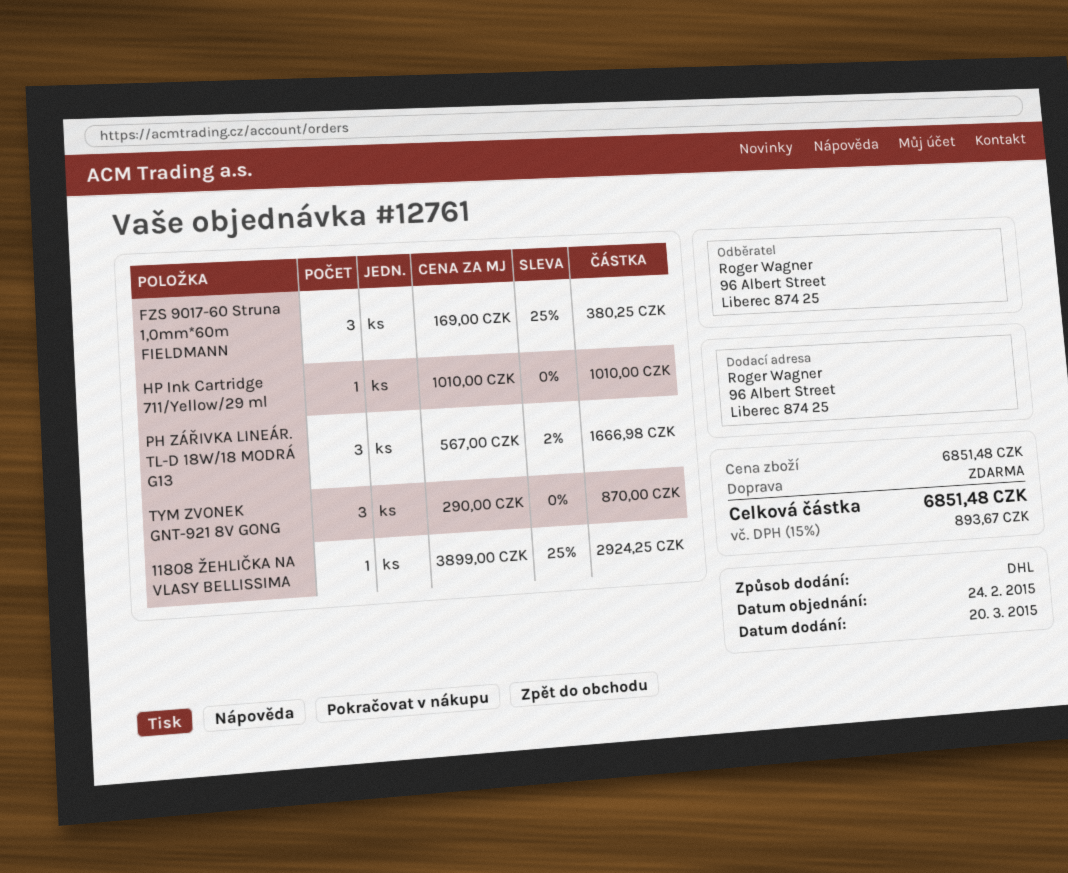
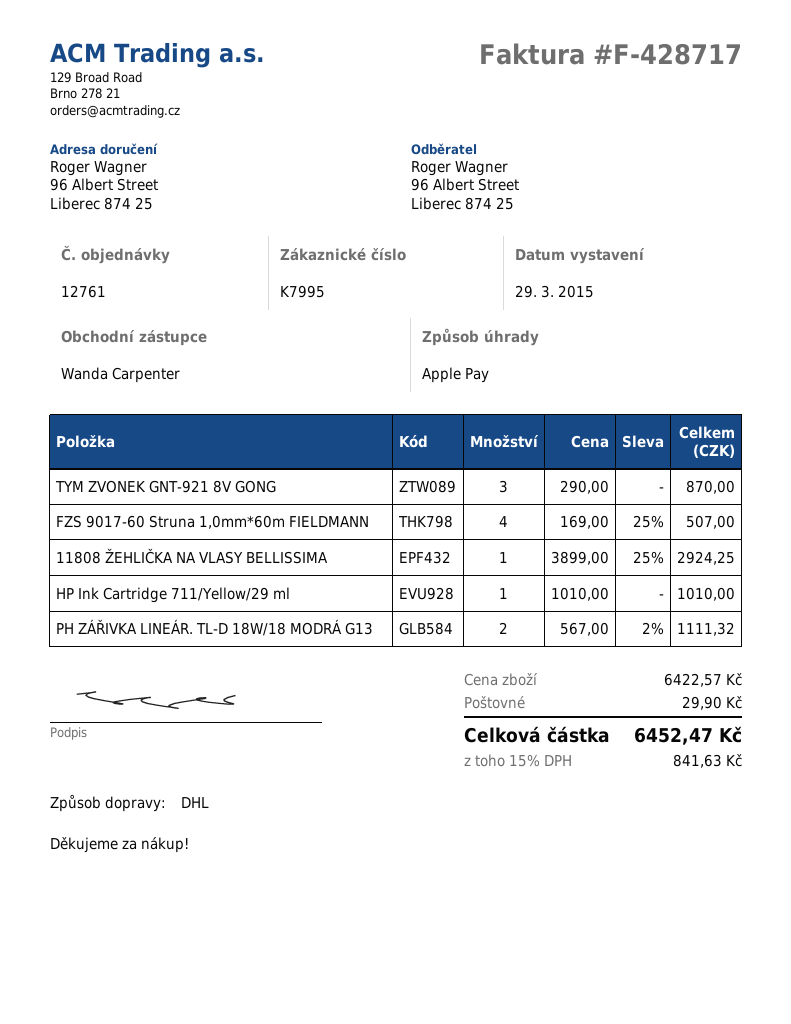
FZS 9017-60 Struna 1,0mm*60m FIELDMANN: 3 x 169.00 - 25% = 380.25 -> 4 x 169.00 - 25% = 507.00
PH ZÁŘIVKA LINEÁR. TL-D 18W/18 MODRÁ G13: 3 x 567.00 - 2% = 1666.98 -> 2 x 567.00 - 2% = 1111.32
subtotal: 6851.48 -> 6422.57
shipping: 0.00 -> 29.90
tax: 15% = 893.67 -> 15% = 841.63
total: 6851.48 -> 6452.47

